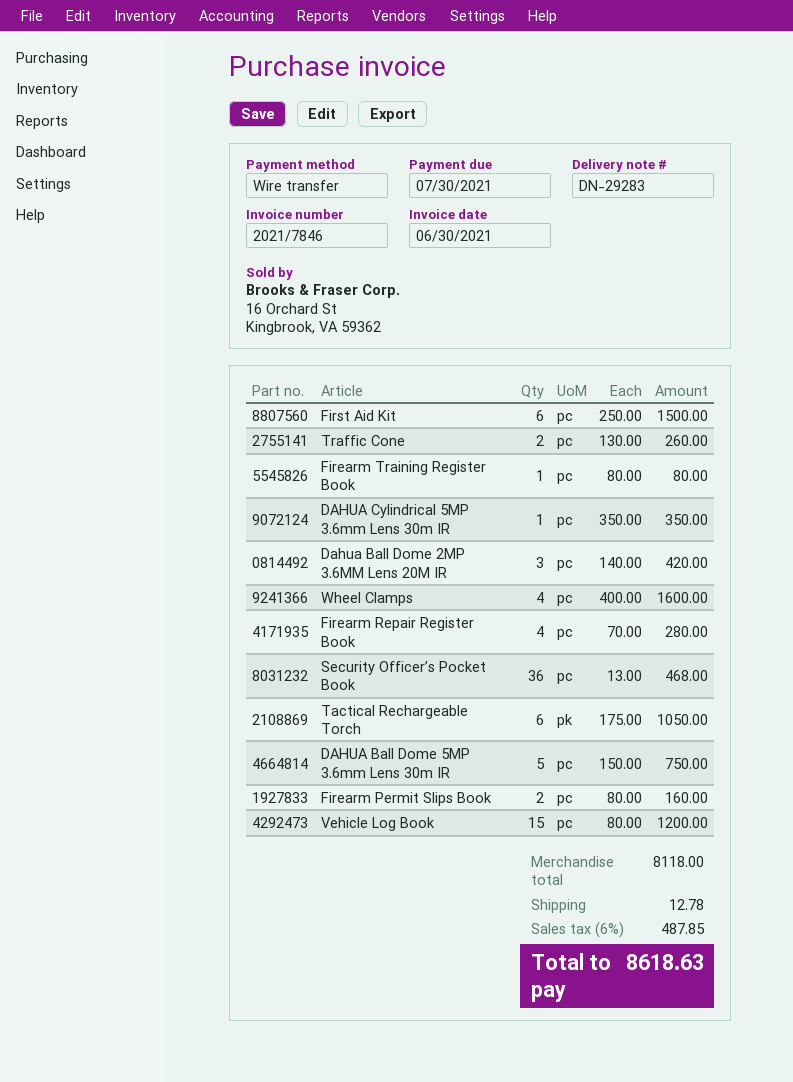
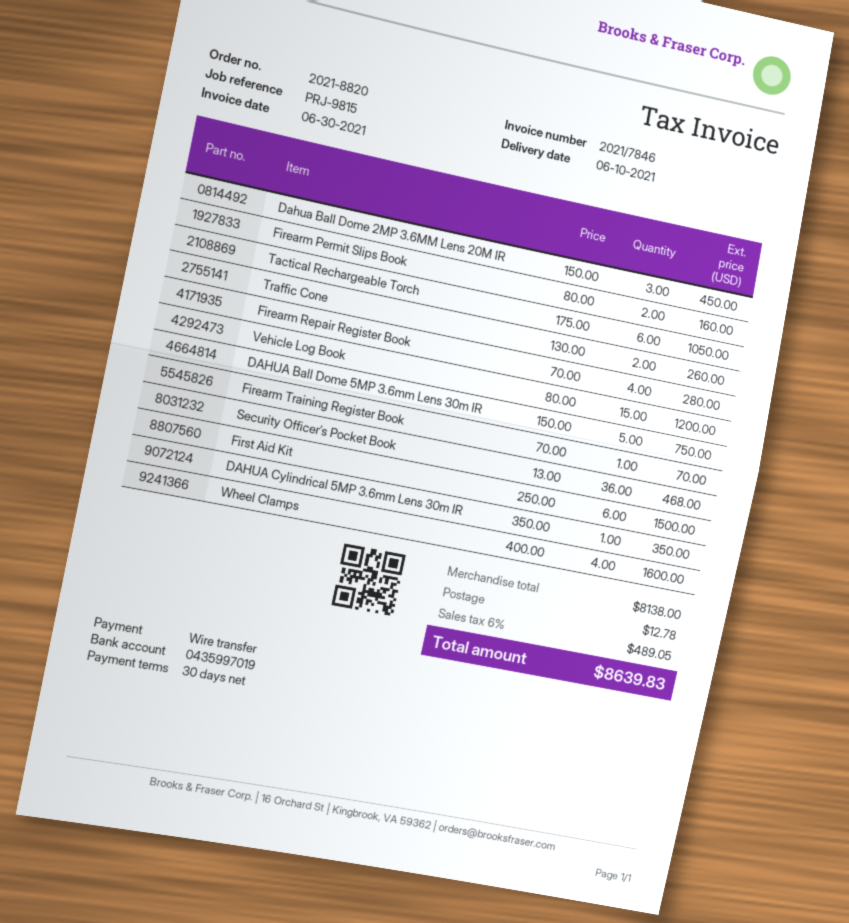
Firearm Training Register Book: 1 x 80.00 = 80.00 -> 1 x 70.00 = 70.00
Dahua Ball Dome 2MP 3.6MM Lens 20M IR: 3 x 140.00 = 420.00 -> 3 x 150.00 = 450.00
subtotal: 8118.00 -> 8138.00
tax: 6% = 487.85 -> 6% = 489.05
total: 8618.63 -> 8639.83

